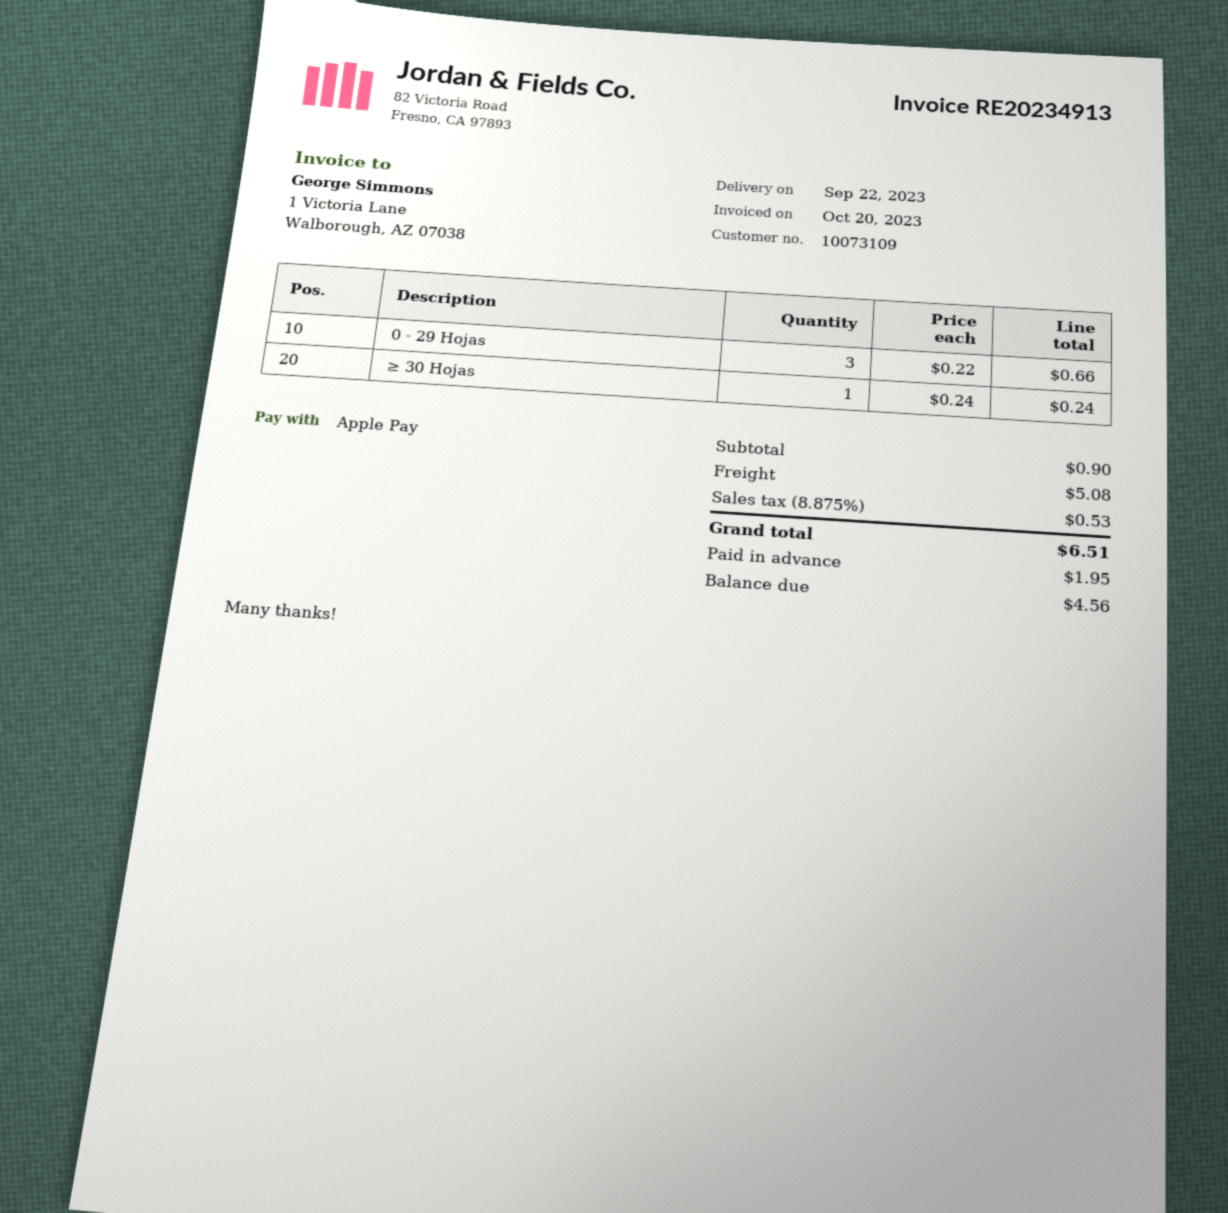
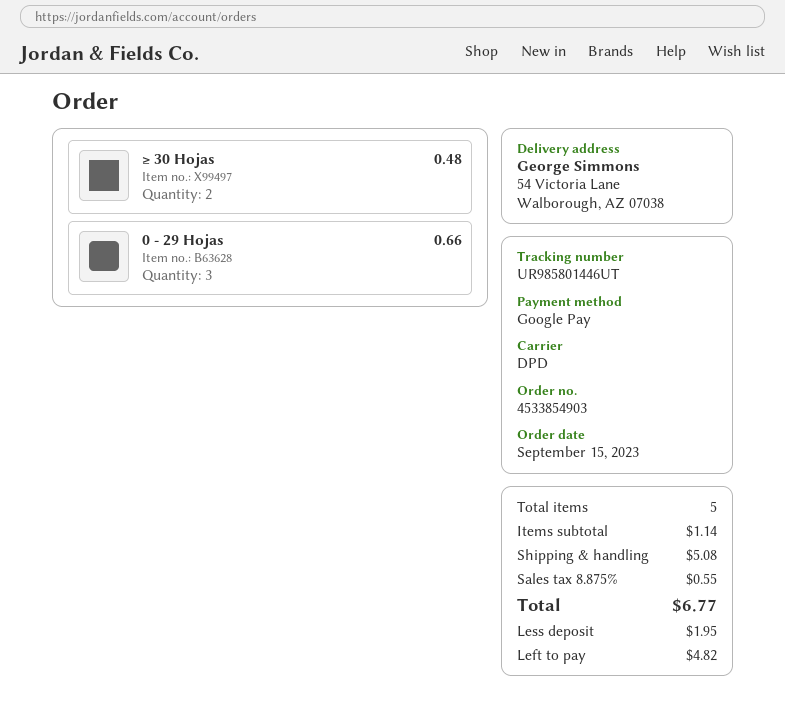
payment method: Apple Pay -> Google Pay
≥ 30 Hojas: 1 for 0.24 -> 2 for 0.48
subtotal: 0.90 -> 1.14
tax: 8.875% = 0.53 -> 8.875% = 0.55
total: 6.51 -> 6.77
balance: 4.56 -> 4.82

